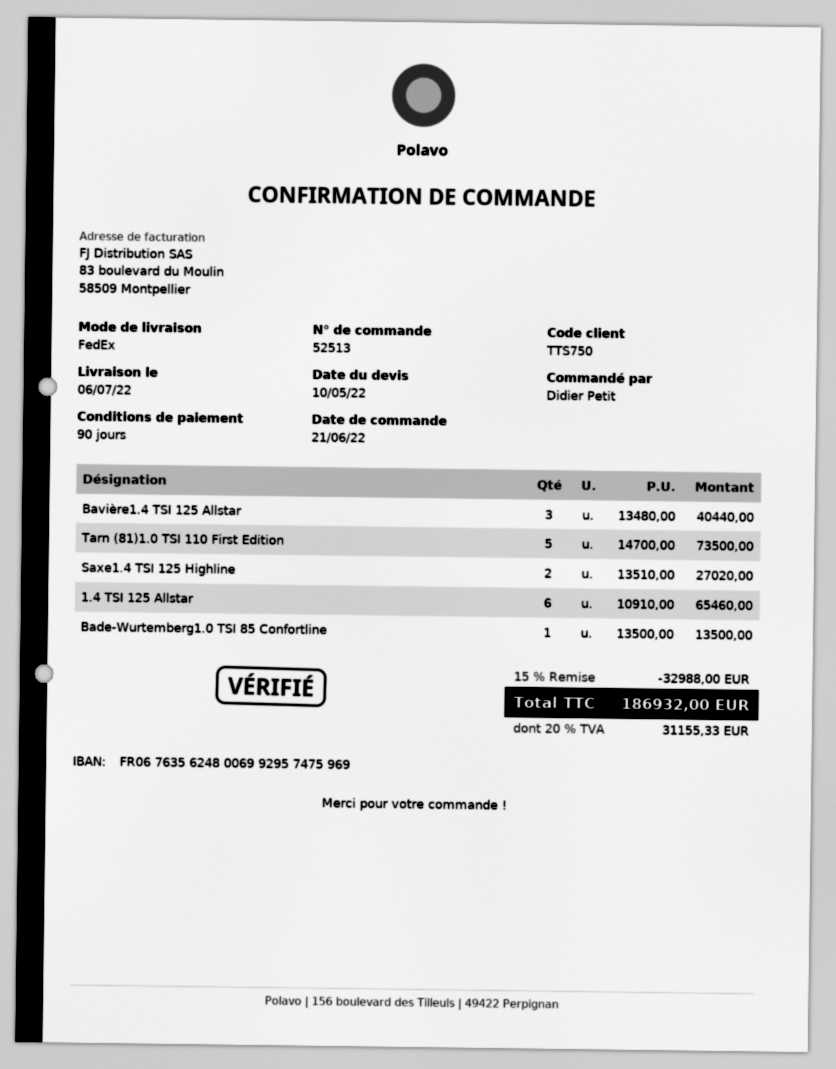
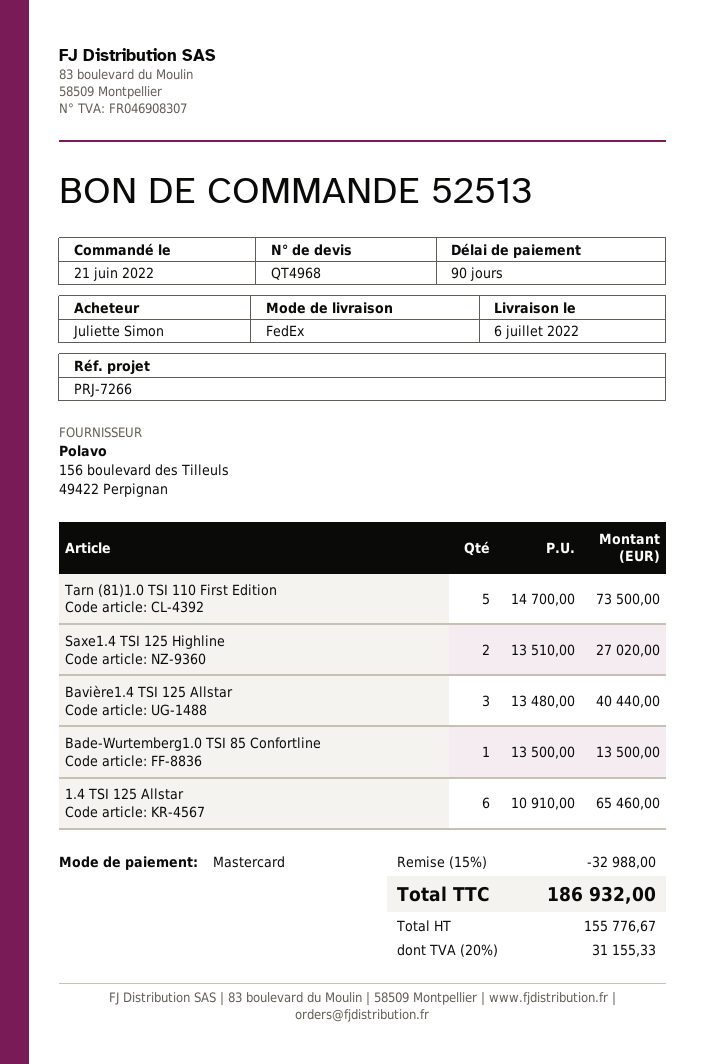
ordered by: Didier Petit -> Juliette Simon

